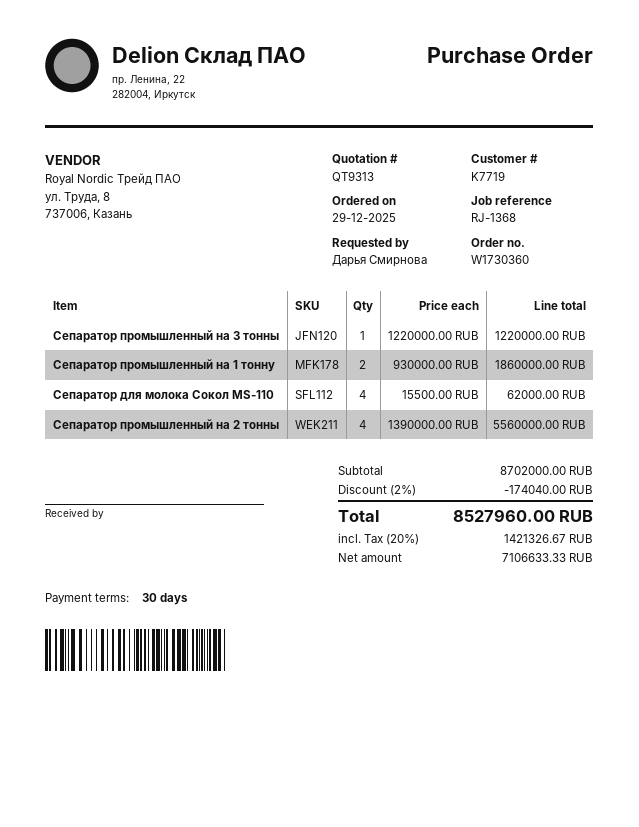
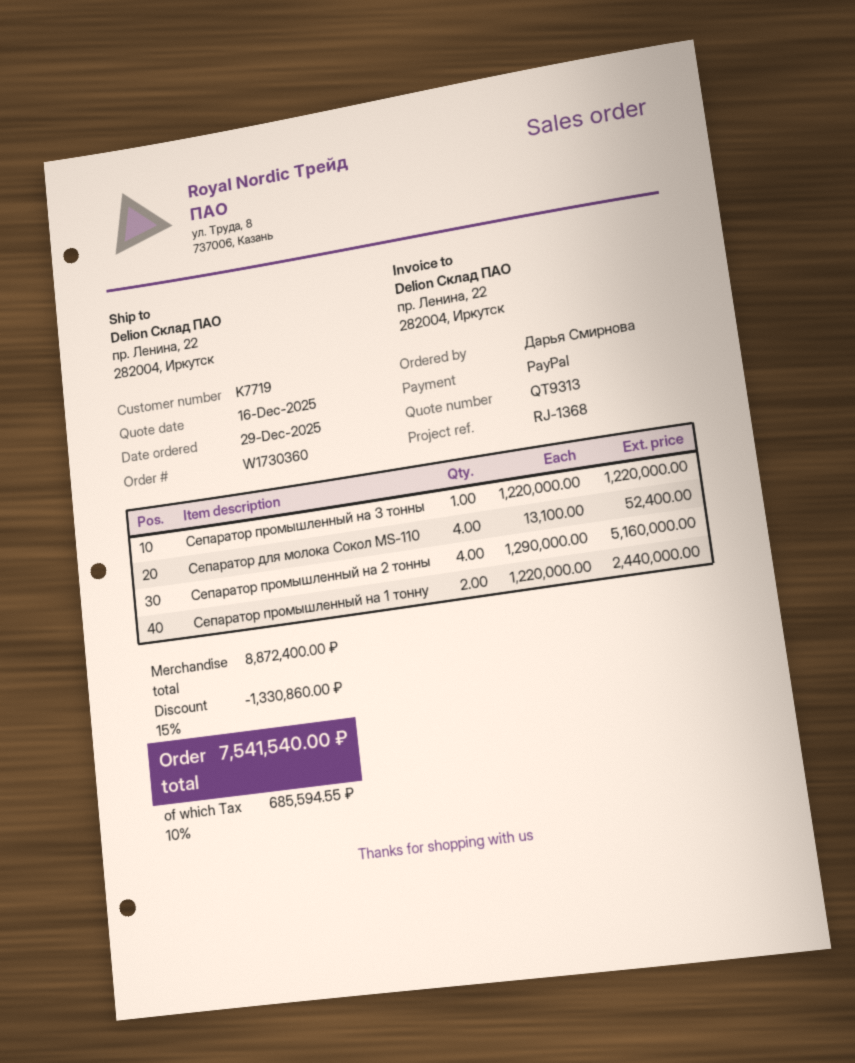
Сепаратор промышленный на 1 тонну: 2 x 930000.00 = 1860000.00 -> 2 x 1220000.00 = 2440000.00
Сепаратор для молока Сокол MS-110: 4 x 15500.00 = 62000.00 -> 4 x 13100.00 = 52400.00
Сепаратор промышленный на 2 тонны: 4 x 1390000.00 = 5560000.00 -> 4 x 1290000.00 = 5160000.00
subtotal: 8702000.00 -> 8872400.00
discount: 2% = 174040.00 -> 15% = 1330860.00
tax: 20% = 1421326.67 -> 10% = 685594.55
total: 8527960.00 -> 7541540.00

